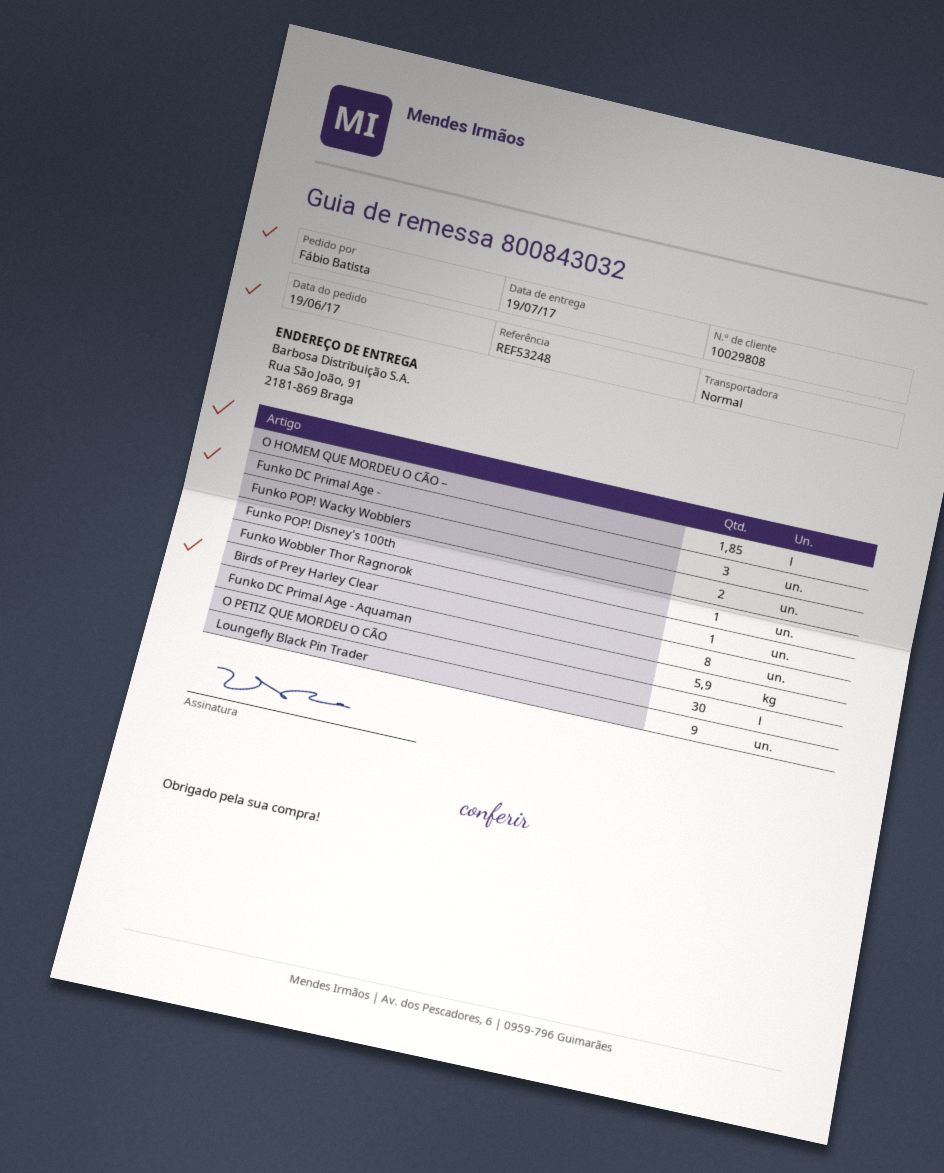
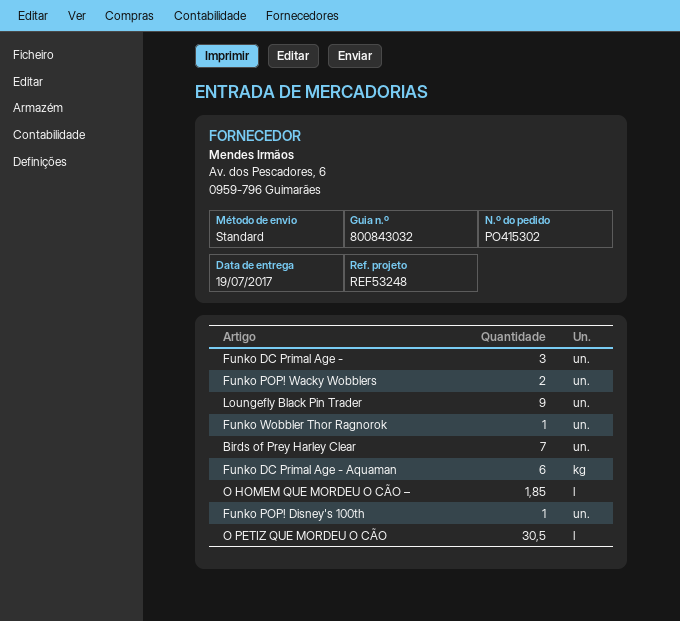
Birds of Prey Harley Clear: 8 -> 7
Funko DC Primal Age - Aquaman: 5.9 -> 6
O PETIZ QUE MORDEU O CÃO: 30 -> 30.5

